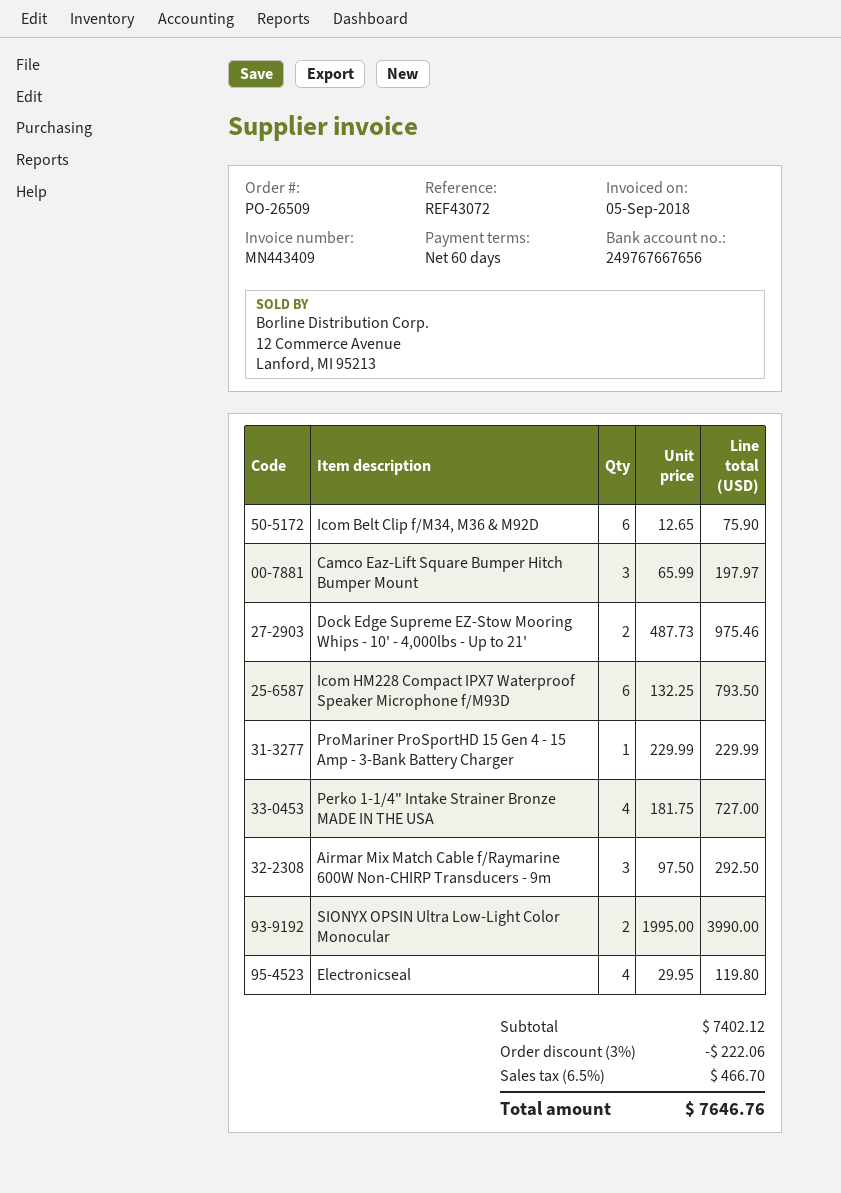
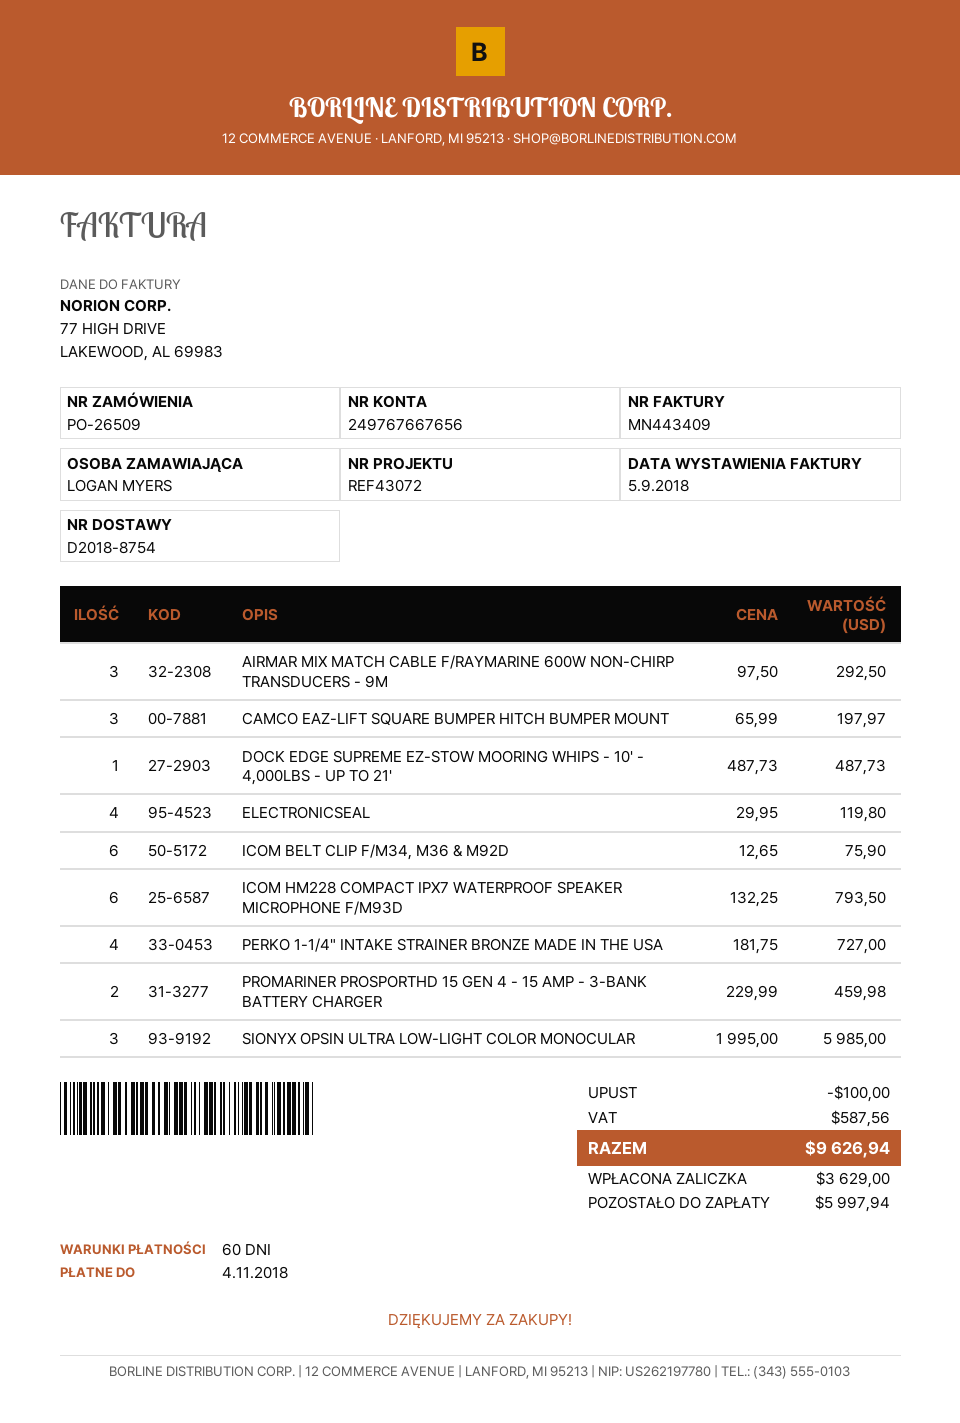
Dock Edge Supreme EZ-Stow Mooring Whips - 10' - 4,000lbs - Up to 21': 2 x 487.73 = 975.46 -> 1 x 487.73 = 487.73
ProMariner ProSportHD 15 Gen 4 - 15 Amp - 3-Bank Battery Charger: 1 x 229.99 = 229.99 -> 2 x 229.99 = 459.98
SIONYX OPSIN Ultra Low-Light Color Monocular: 2 x 1995.00 = 3990.00 -> 3 x 1995.00 = 5985.00
discount: 222.06 -> 100.00
tax: 466.70 -> 587.56
total: 7646.76 -> 9626.94

